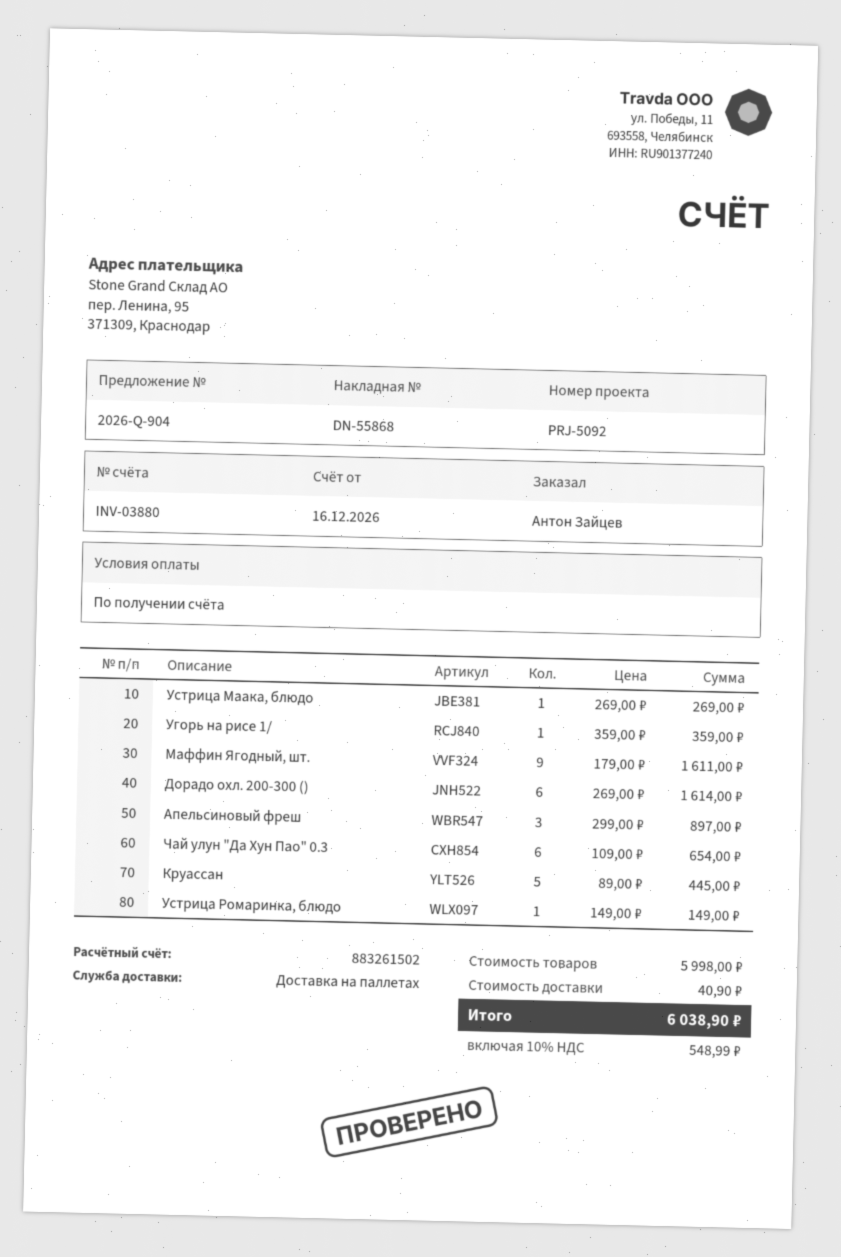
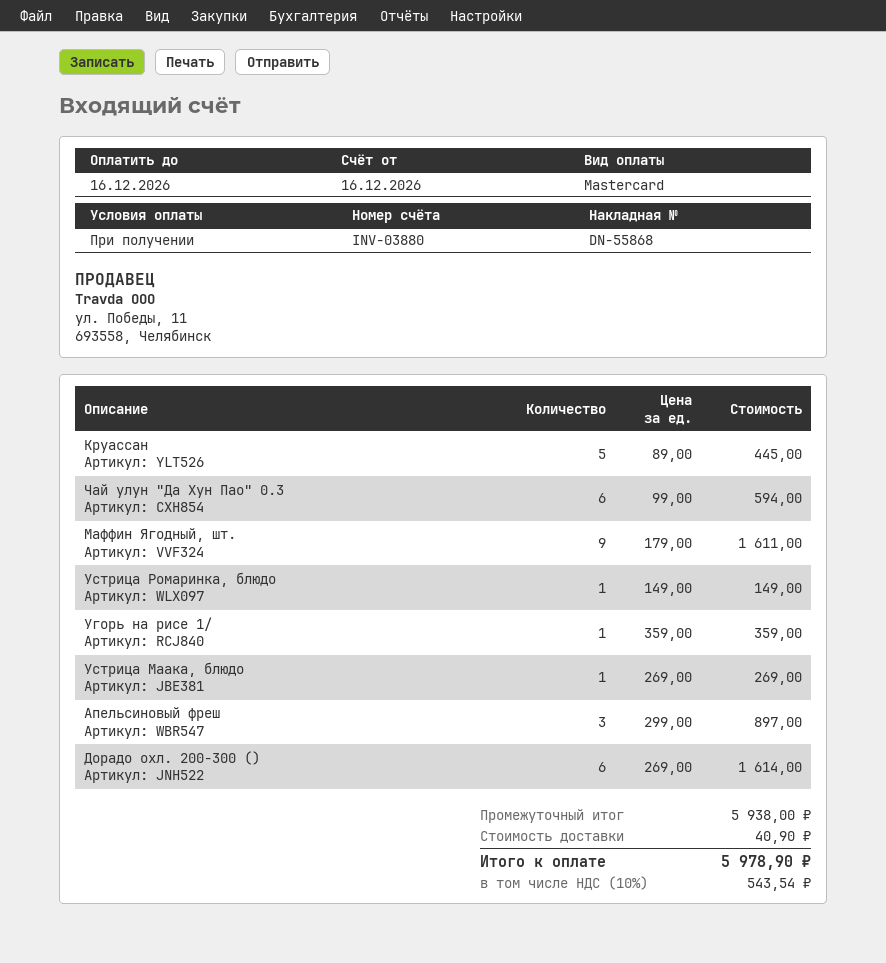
Чай улун "Да Хун Пао" 0.3: 6 x 109.00 = 654.00 -> 6 x 99.00 = 594.00
subtotal: 5998.00 -> 5938.00
tax: 10% = 548.99 -> 10% = 543.54
total: 6038.90 -> 5978.90

